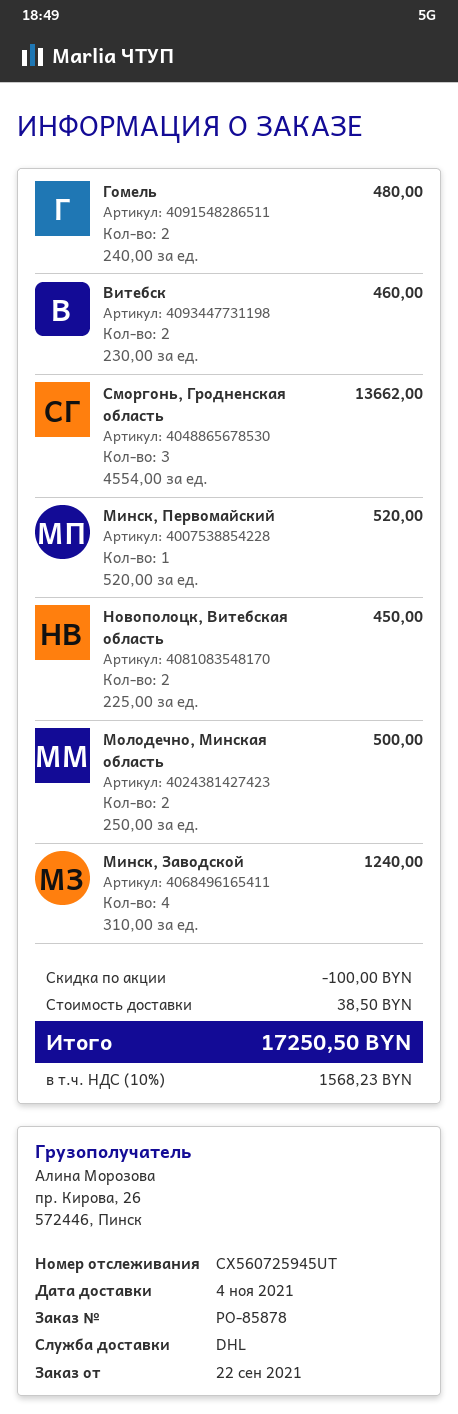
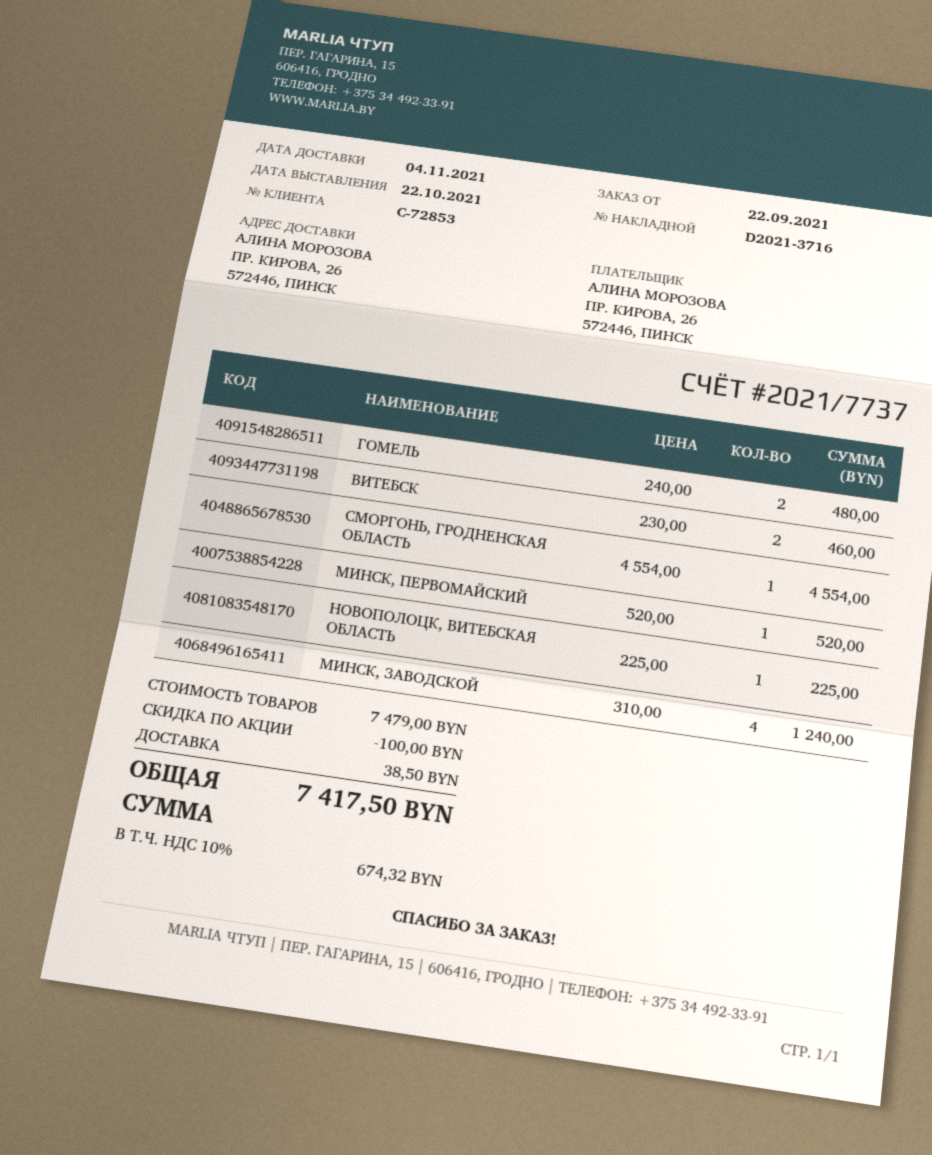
Сморгонь, Гродненская область: 3 x 4554.00 = 13662.00 -> 1 x 4554.00 = 4554.00
Новополоцк, Витебская область: 2 x 225.00 = 450.00 -> 1 x 225.00 = 225.00
Молодечно, Минская область: 2 x 250.00 = 500.00 -> none
tax: 10% = 1568.23 -> 10% = 674.32
total: 17250.50 -> 7417.50

